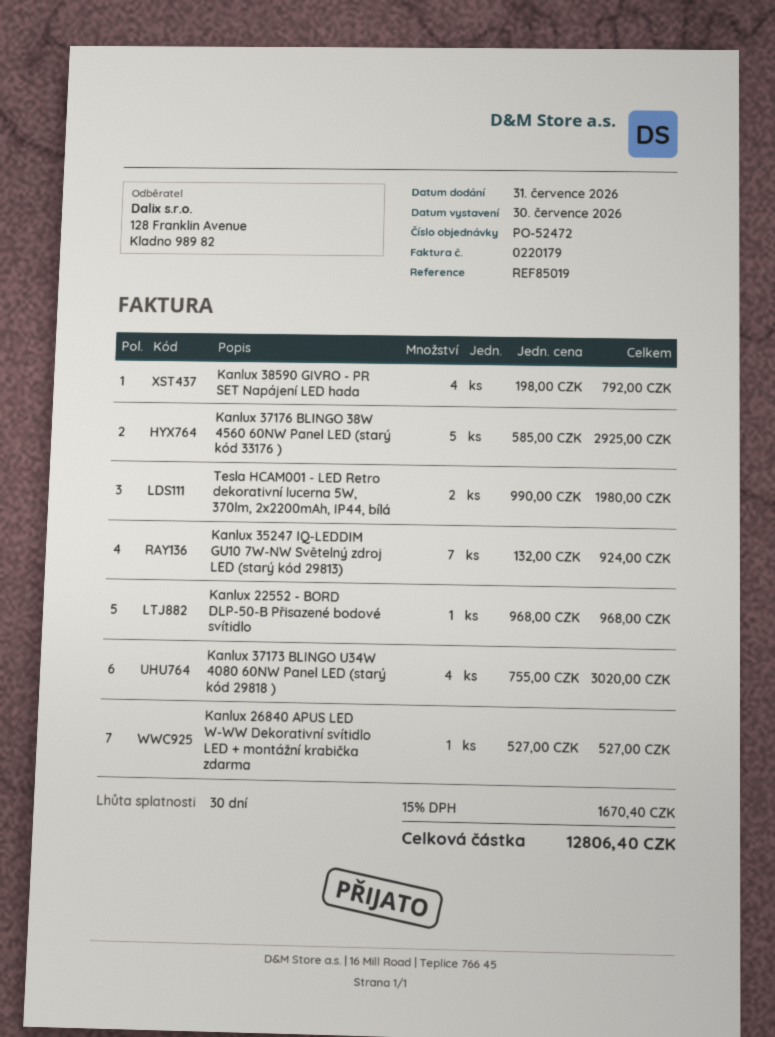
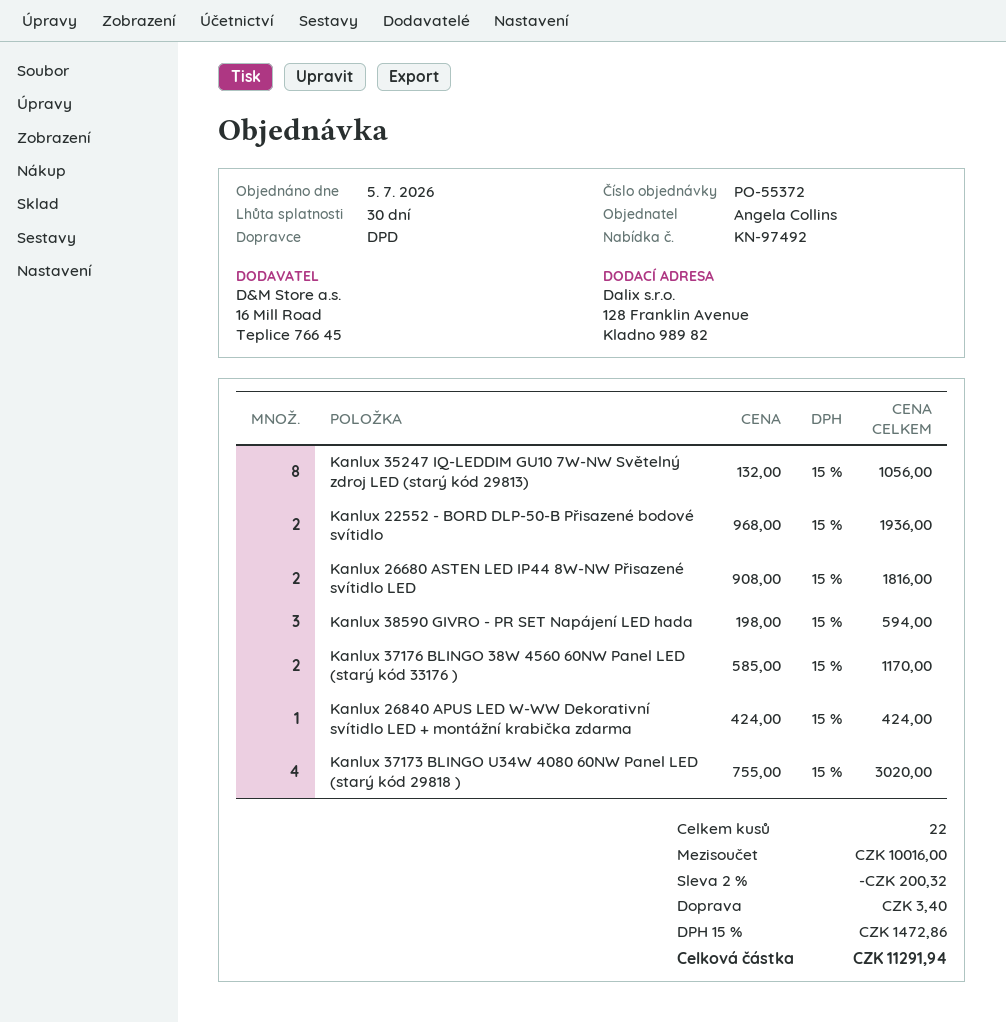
order number: PO-52472 -> PO-55372
Kanlux 38590 GIVRO - PR SET Napájení LED hada: 4 x 198.00 = 792.00 -> 3 x 198.00 = 594.00
Kanlux 37176 BLINGO 38W 4560 60NW Panel LED (starý kód 33176 ): 5 x 585.00 = 2925.00 -> 2 x 585.00 = 1170.00
Tesla HCAM001 - LED Retro dekorativní lucerna 5W, 370lm, 2x2200mAh, IP44, bílá: 2 x 990.00 = 1980.00 -> none
Kanlux 35247 IQ-LEDDIM GU10 7W-NW Světelný zdroj LED (starý kód 29813): 7 x 132.00 = 924.00 -> 8 x 132.00 = 1056.00
Kanlux 22552 - BORD DLP-50-B Přisazené bodové svítidlo: 1 x 968.00 = 968.00 -> 2 x 968.00 = 1936.00
Kanlux 26840 APUS LED W-WW Dekorativní svítidlo LED + montážní krabička zdarma: 1 x 527.00 = 527.00 -> 1 x 424.00 = 424.00
Kanlux 26680 ASTEN LED IP44 8W-NW Přisazené svítidlo LED: none -> 2 x 908.00 = 1816.00
discount: none -> 2% = 200.32
shipping: none -> 3.40
tax: 15% = 1670.40 -> 15% = 1472.86
total: 12806.40 -> 11291.94

